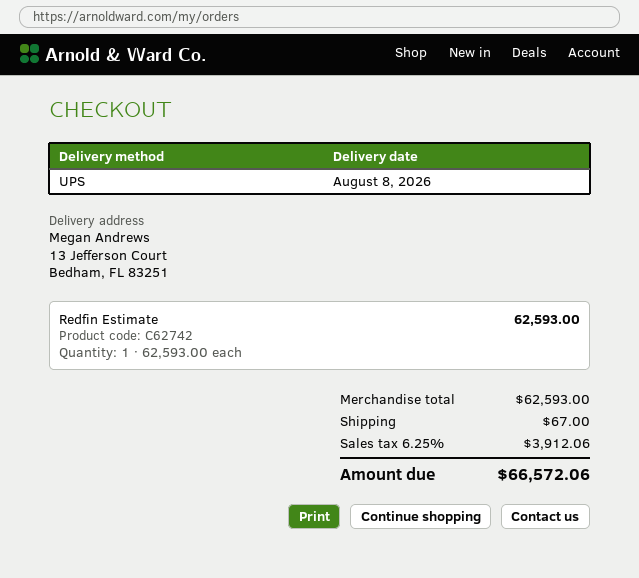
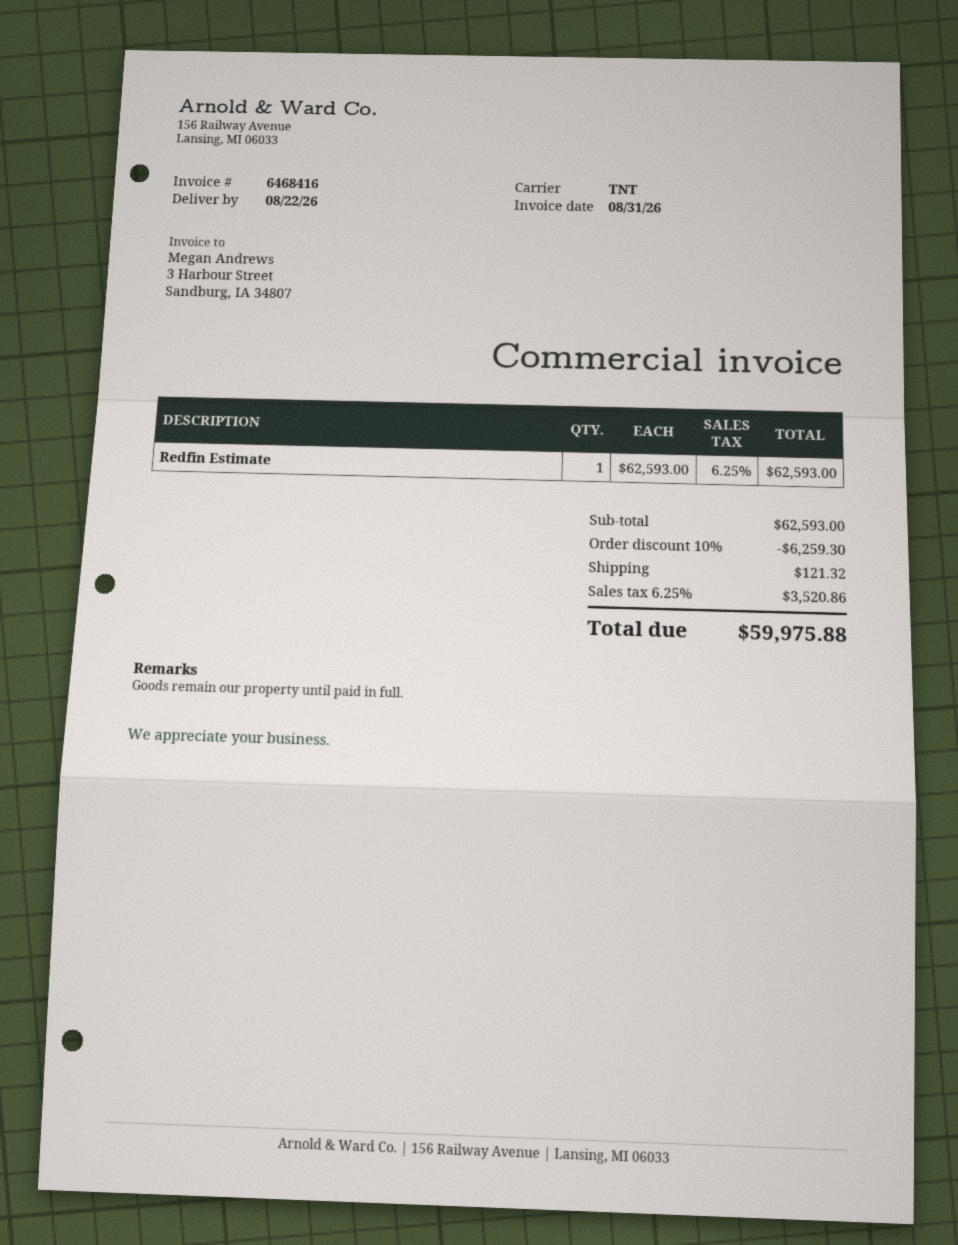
delivery date: 2026-08-08 -> 2026-08-22
shipping method: UPS -> TNT
discount: none -> 10% = 6259.30
shipping: 67.00 -> 121.32
tax: 6.25% = 3912.06 -> 6.25% = 3520.86
total: 66572.06 -> 59975.88

